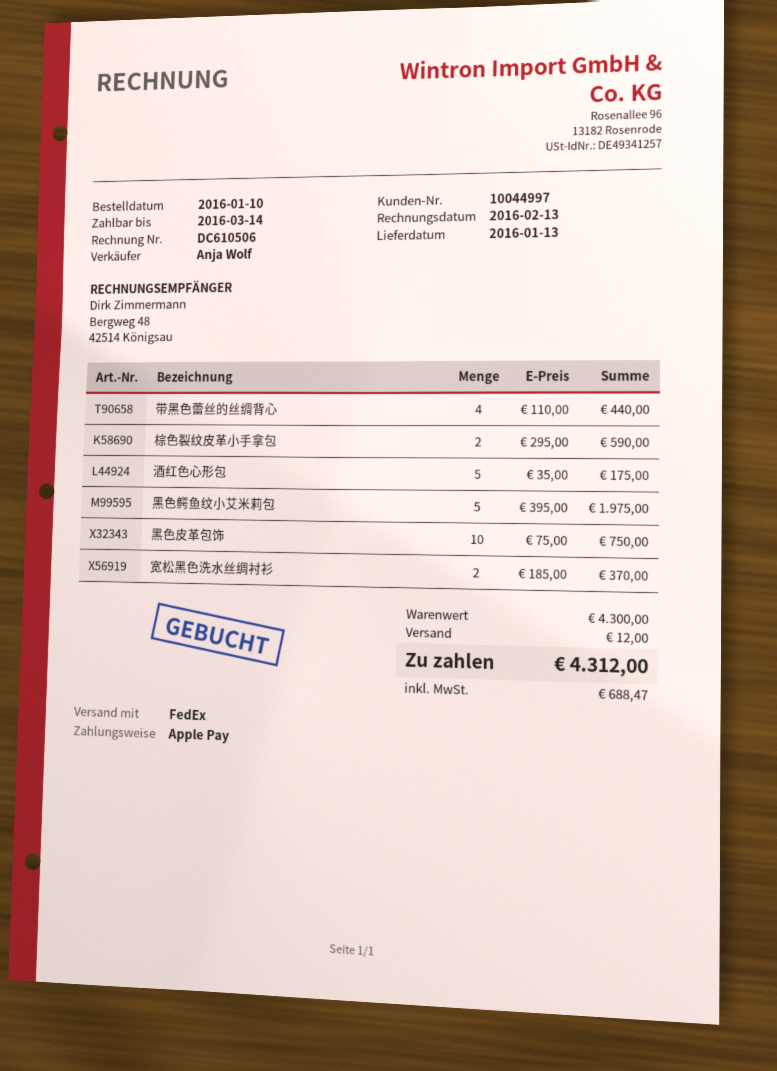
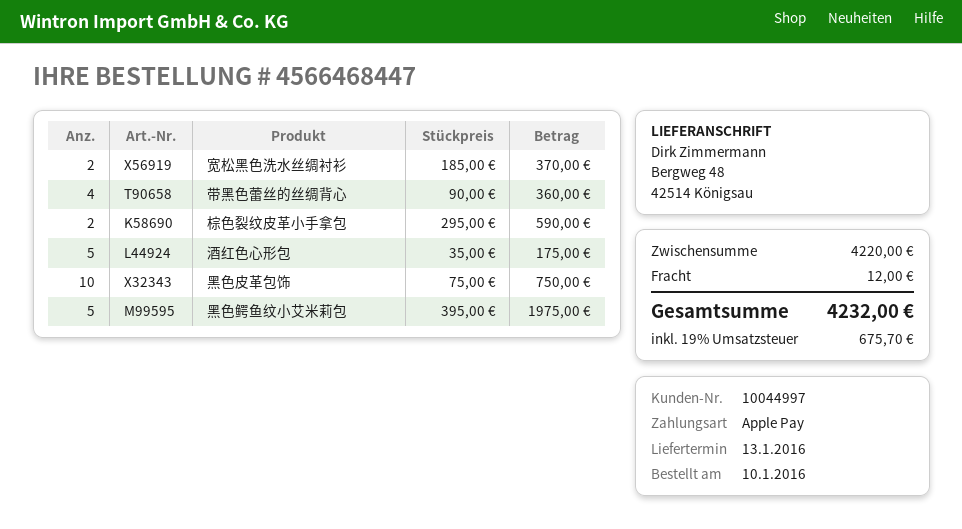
带黑色蕾丝的丝绸背心: 4 x 110.00 = 440.00 -> 4 x 90.00 = 360.00
subtotal: 4300.00 -> 4220.00
tax: 688.47 -> 675.70
total: 4312.00 -> 4232.00

